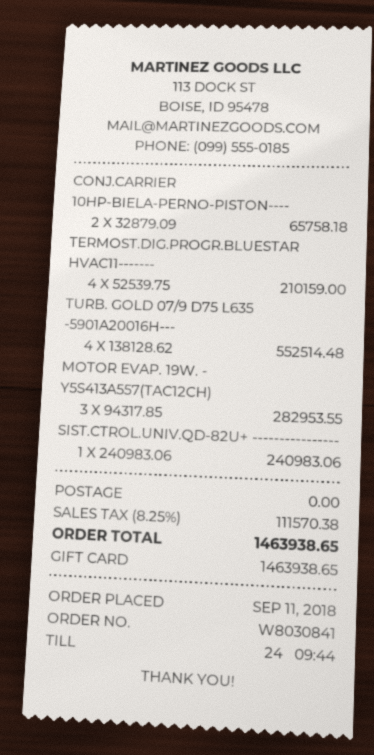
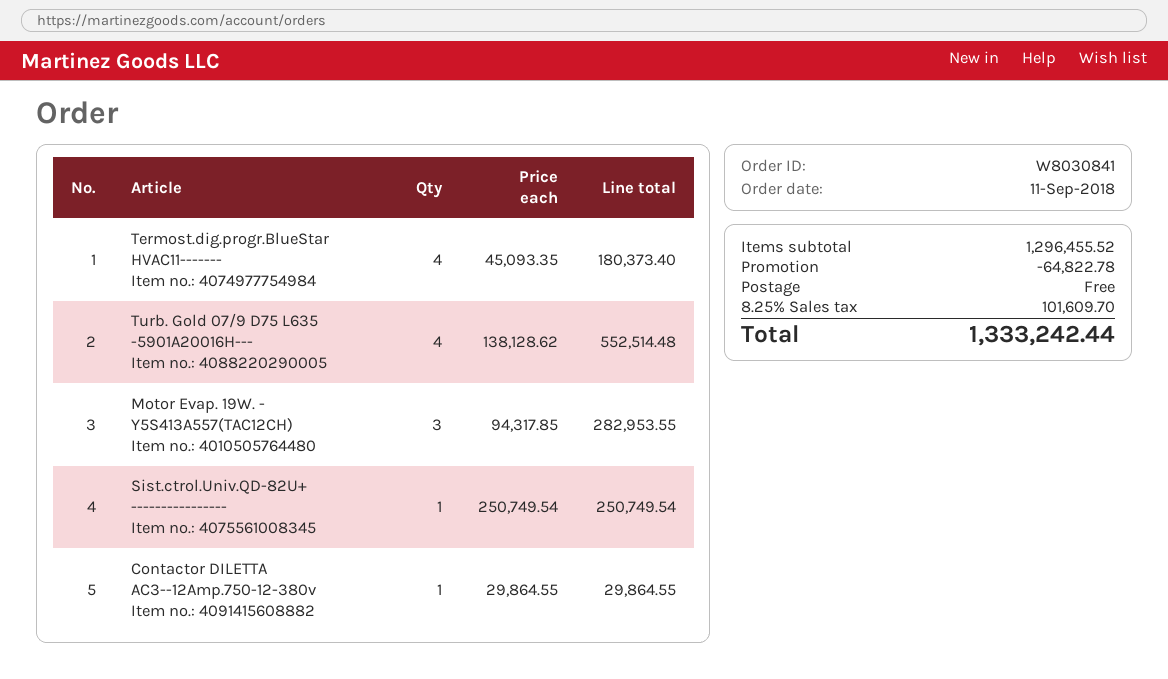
CONJ.CARRIER 10HP-BIELA-PERNO-PISTON----: 2 x 32879.09 = 65758.18 -> none
TERMOST.DIG.PROGR.BLUESTAR HVAC11-------: 4 x 52539.75 = 210159.00 -> 4 x 45093.35 = 180373.40
SIST.CTROL.UNIV.QD-82U+ ----------------: 1 x 240983.06 = 240983.06 -> 1 x 250749.54 = 250749.54
Contactor DILETTA AC3--12Amp.750-12-380v: none -> 1 x 29864.55 = 29864.55
discount: none -> 64822.78
tax: 8.25% = 111570.38 -> 8.25% = 101609.70
total: 1463938.65 -> 1333242.44

